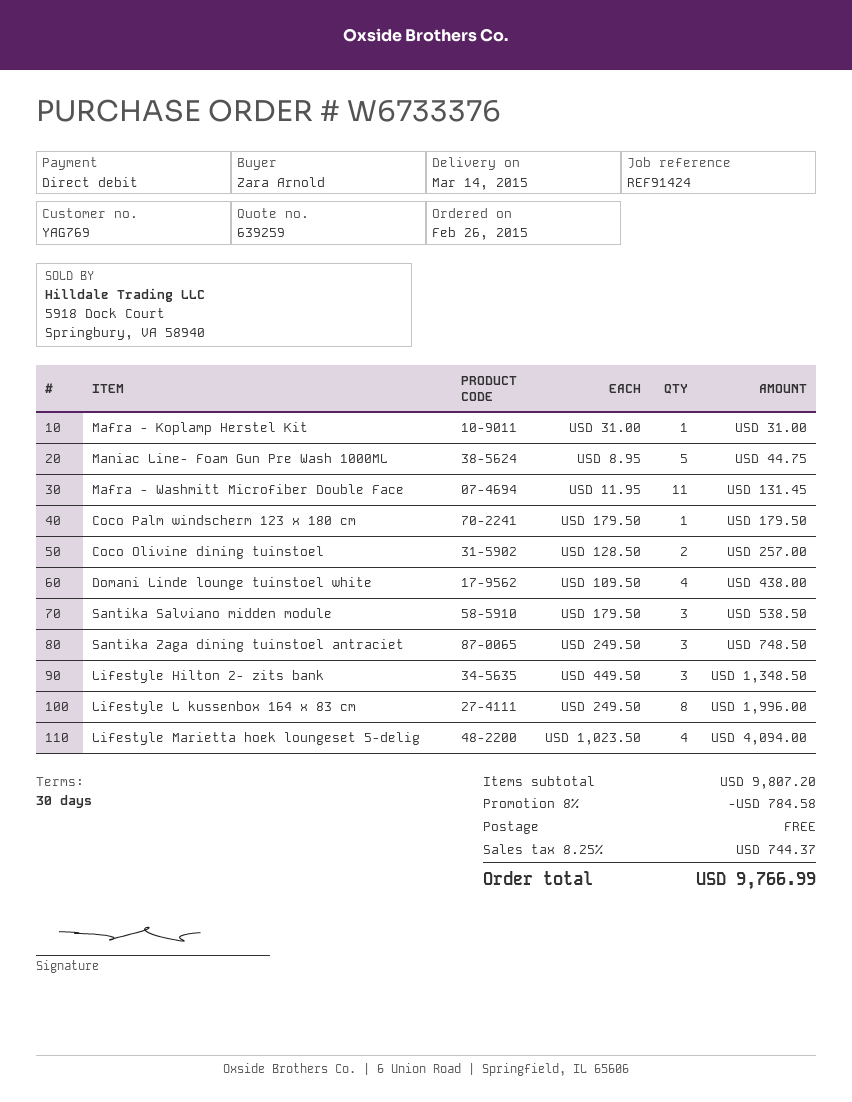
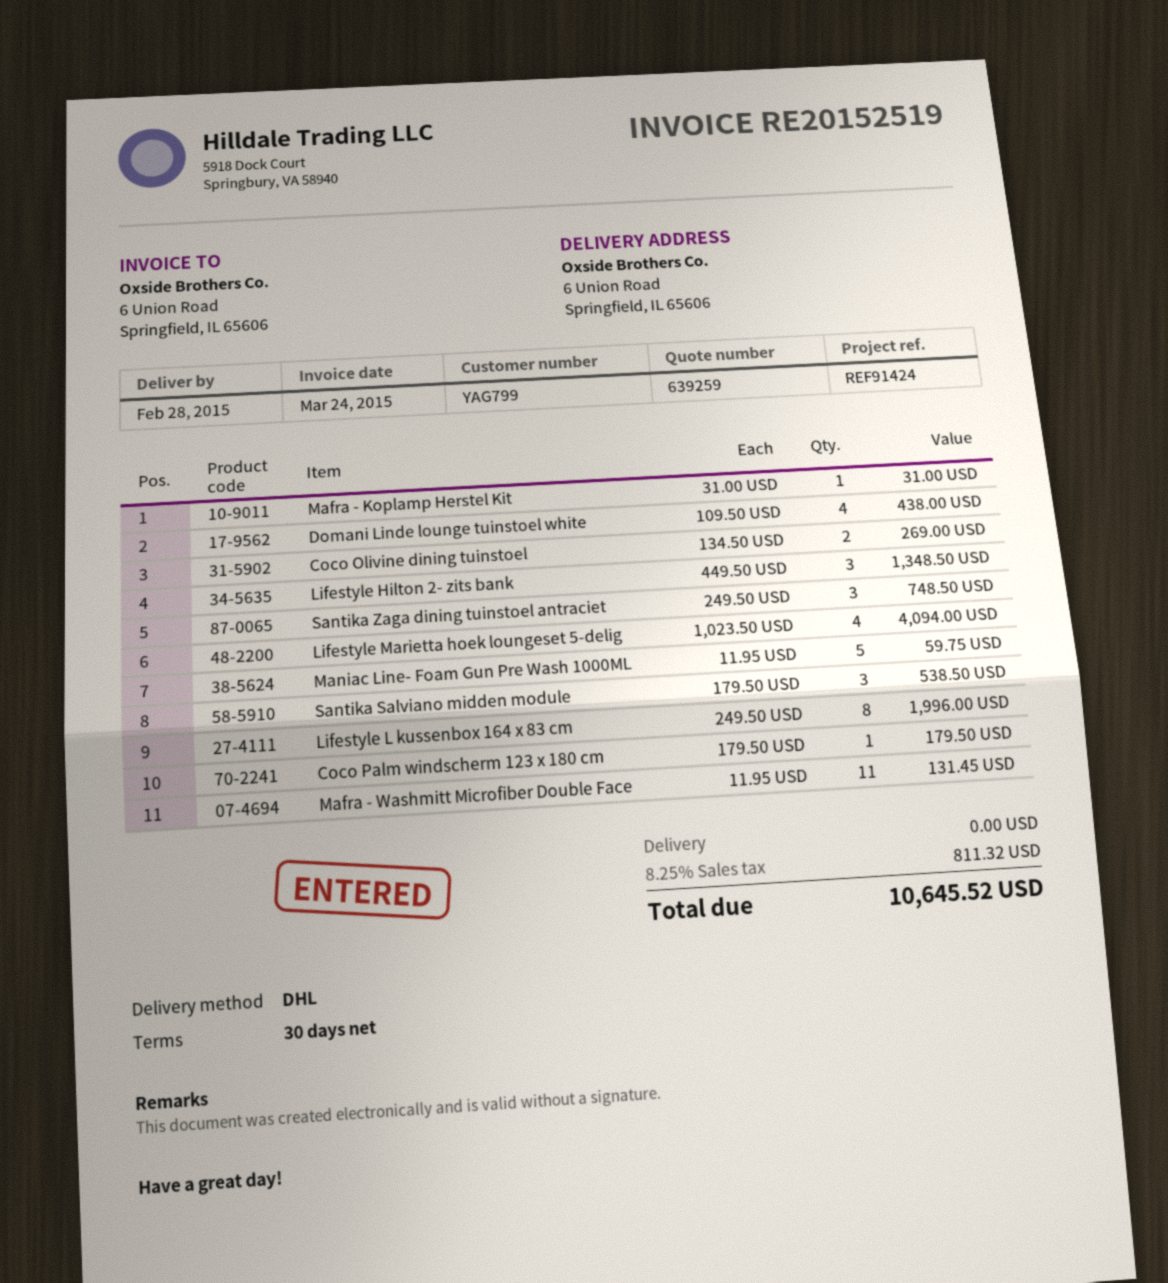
delivery date: 2015-03-14 -> 2015-02-28
customer number: YAG769 -> YAG799
Maniac Line- Foam Gun Pre Wash 1000ML: 5 x 8.95 = 44.75 -> 5 x 11.95 = 59.75
Coco Olivine dining tuinstoel: 2 x 128.50 = 257.00 -> 2 x 134.50 = 269.00
discount: 8% = 784.58 -> none
tax: 8.25% = 744.37 -> 8.25% = 811.32
total: 9766.99 -> 10645.52

